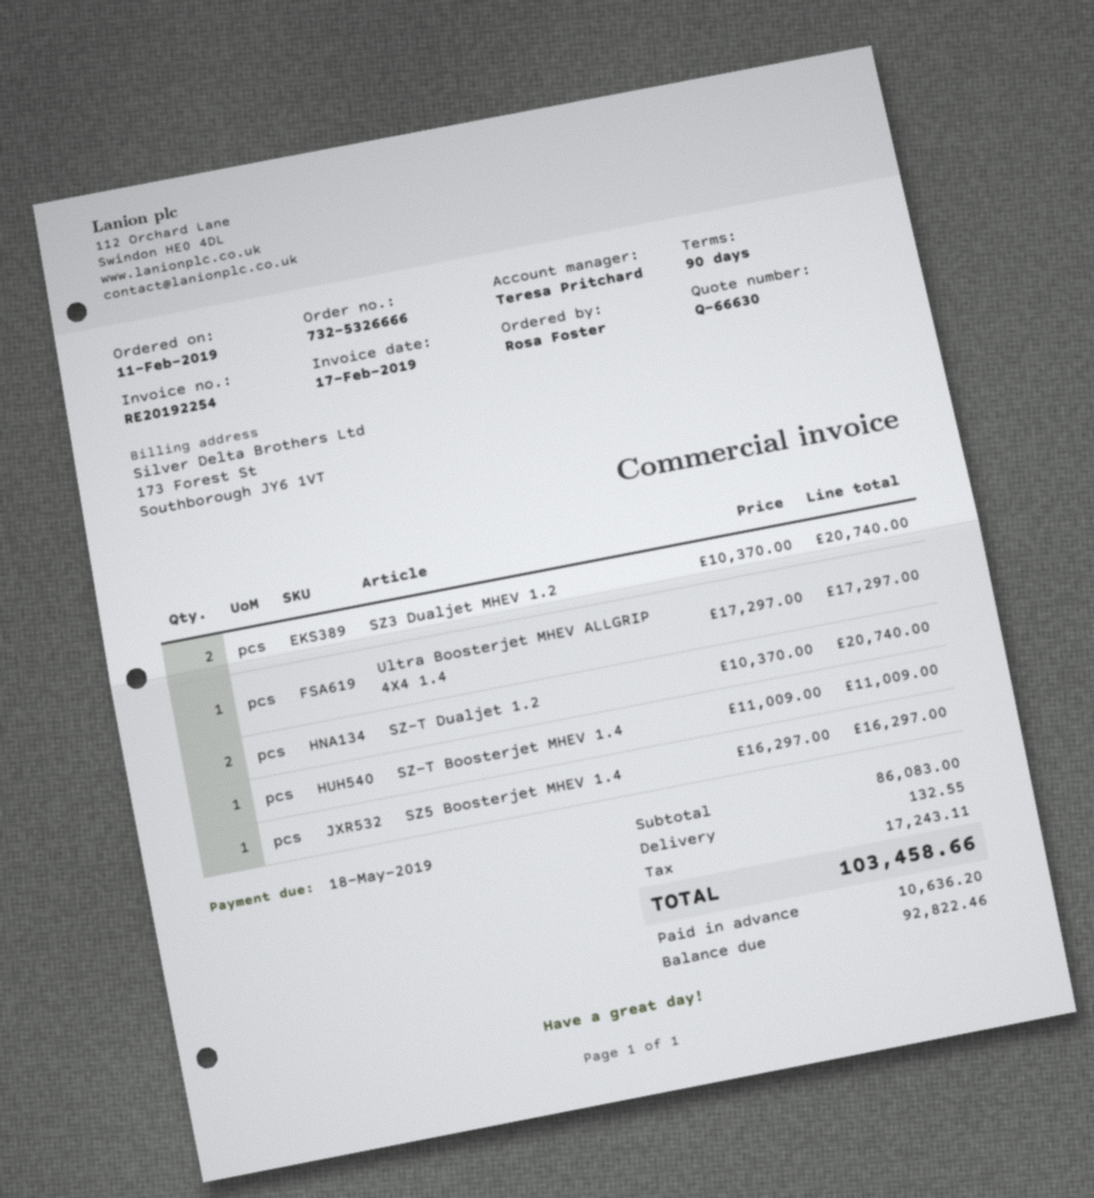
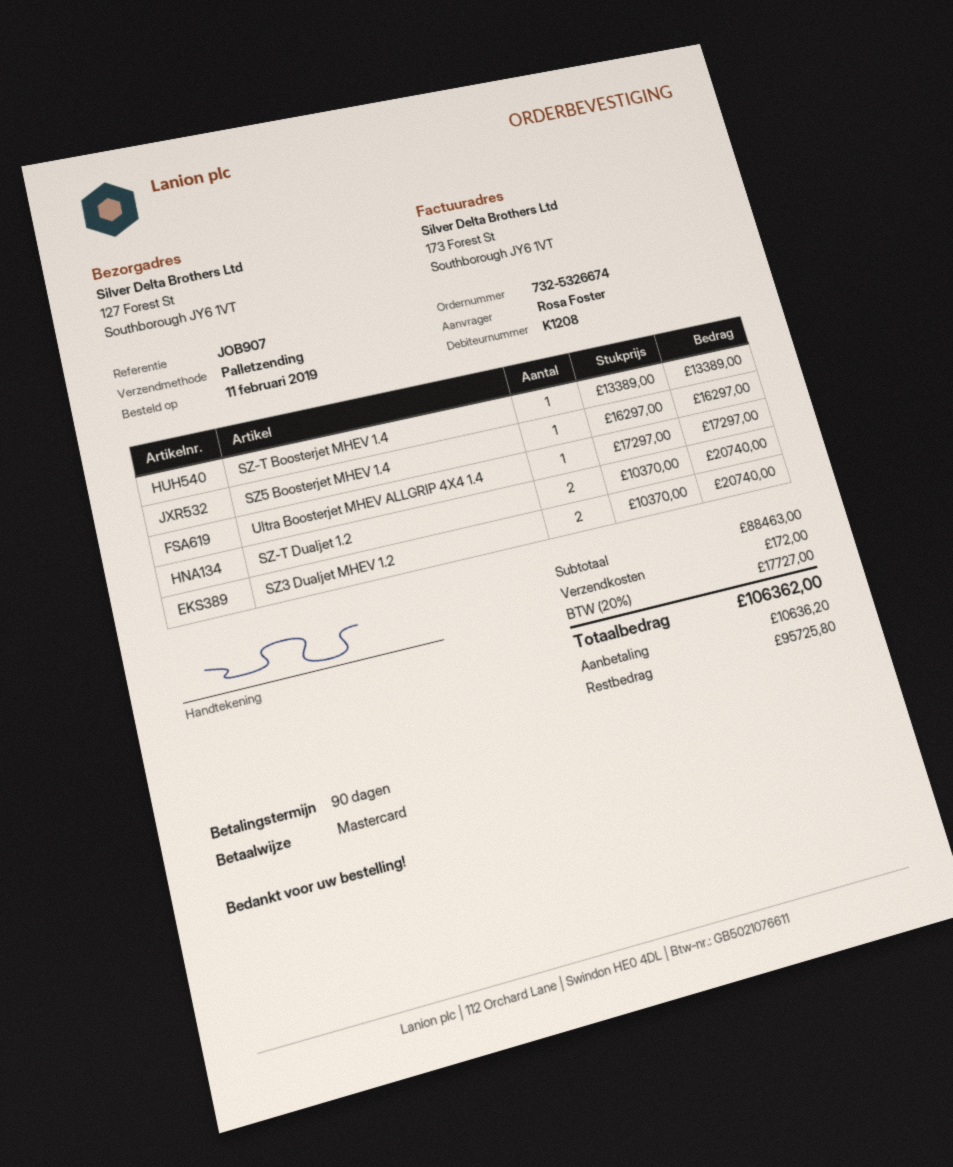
order number: 732-5326666 -> 732-5326674
SZ-T Boosterjet MHEV 1.4: 1 x 11009.00 = 11009.00 -> 1 x 13389.00 = 13389.00
subtotal: 86083.00 -> 88463.00
shipping: 132.55 -> 172.00
tax: 17243.11 -> 17727.00
total: 103458.66 -> 106362.00
balance: 92822.46 -> 95725.80

